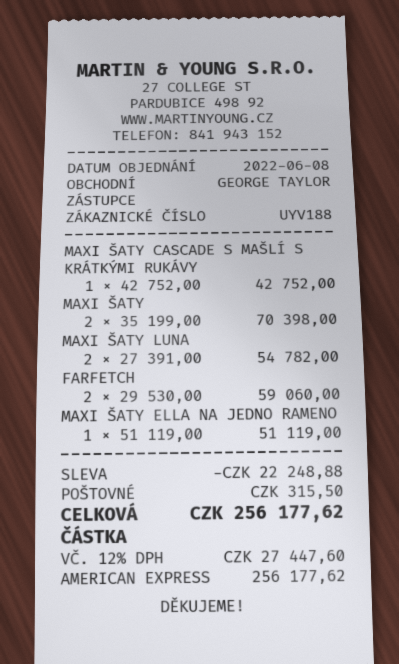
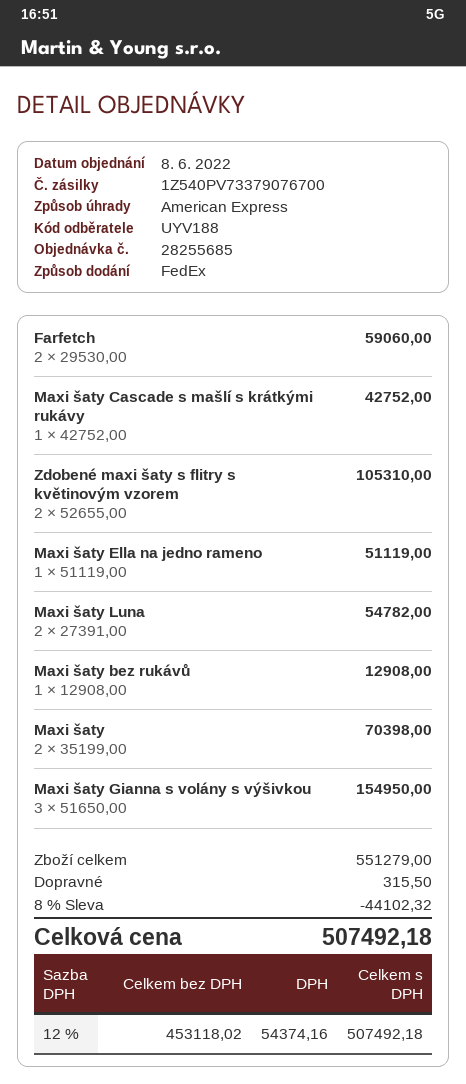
Zdobené maxi šaty s flitry s květinovým vzorem: none -> 2 x 52655.00 = 105310.00
Maxi šaty bez rukávů: none -> 1 x 12908.00 = 12908.00
Maxi šaty Gianna s volány s výšivkou: none -> 3 x 51650.00 = 154950.00
discount: 22248.88 -> 44102.32
tax: 12% = 27447.60 -> 12% = 54374.16
total: 256177.62 -> 507492.18

